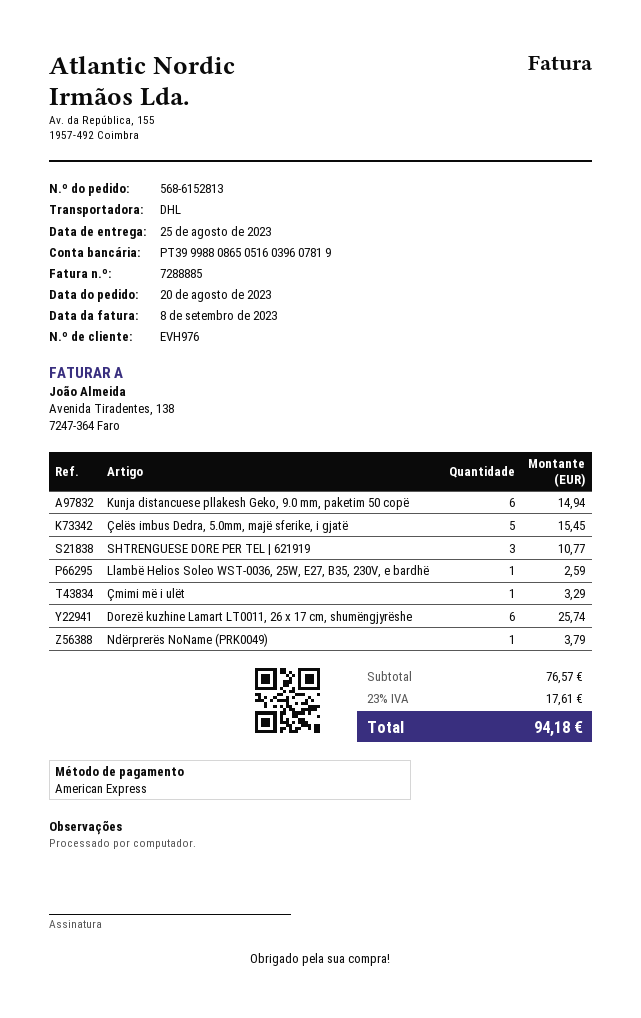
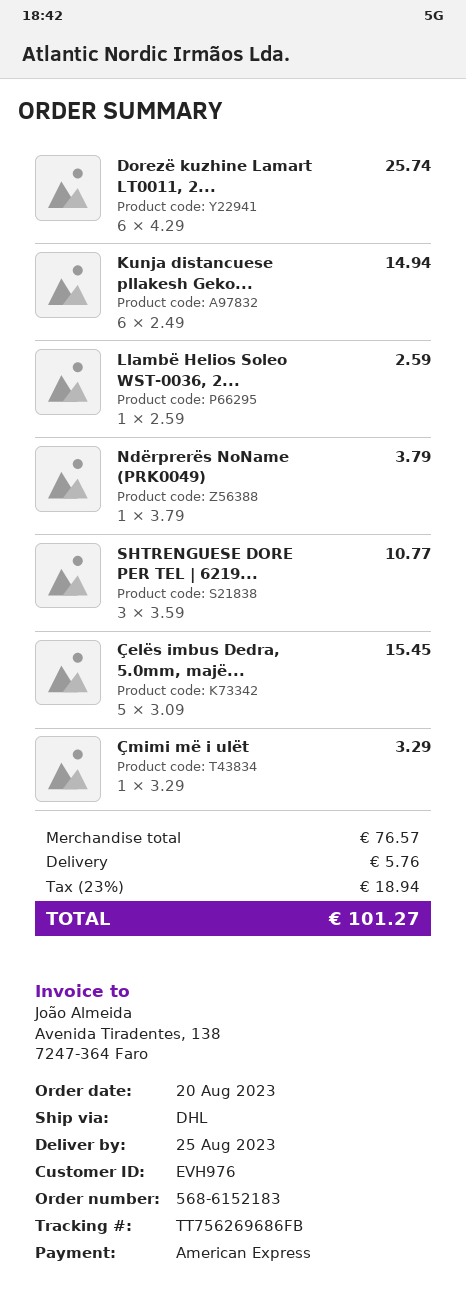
order number: 568-6152813 -> 568-6152183
shipping: none -> 5.76
tax: 23% = 17.61 -> 23% = 18.94
total: 94.18 -> 101.27

